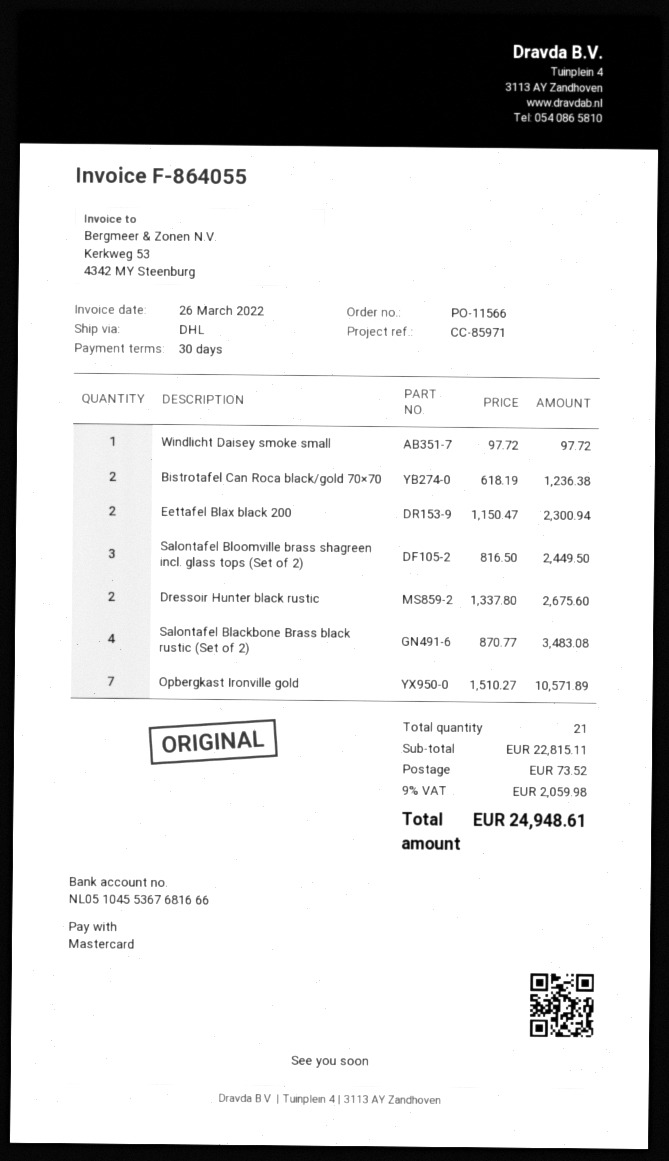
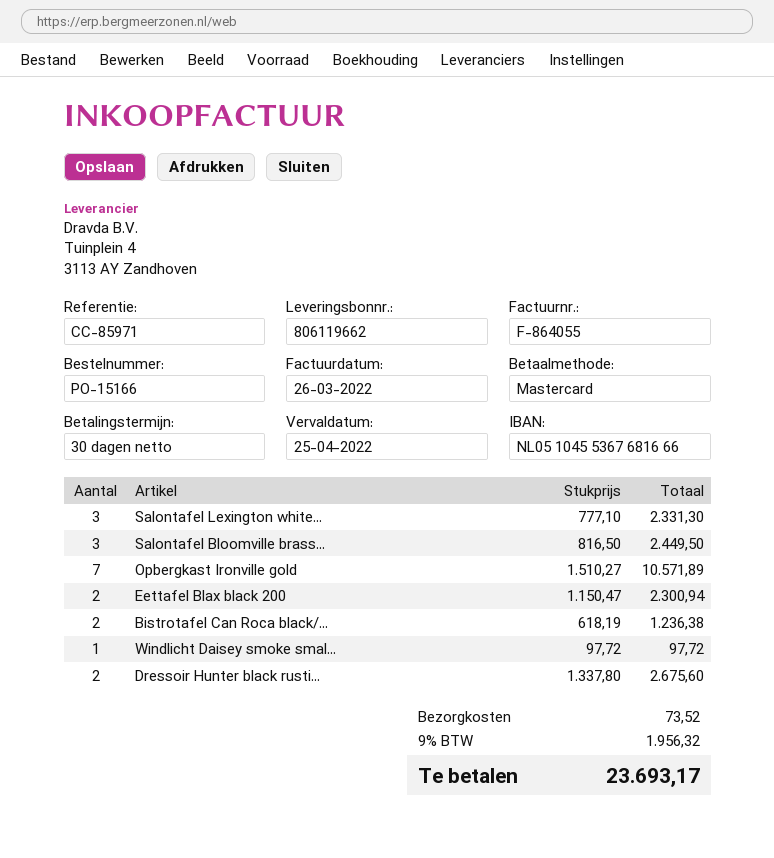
order number: PO-11566 -> PO-15166
Salontafel Blackbone Brass black rustic (Set of 2): 4 x 870.77 = 3483.08 -> none
Salontafel Lexington white...: none -> 3 x 777.10 = 2331.30
tax: 9% = 2059.98 -> 9% = 1956.32
total: 24948.61 -> 23693.17

